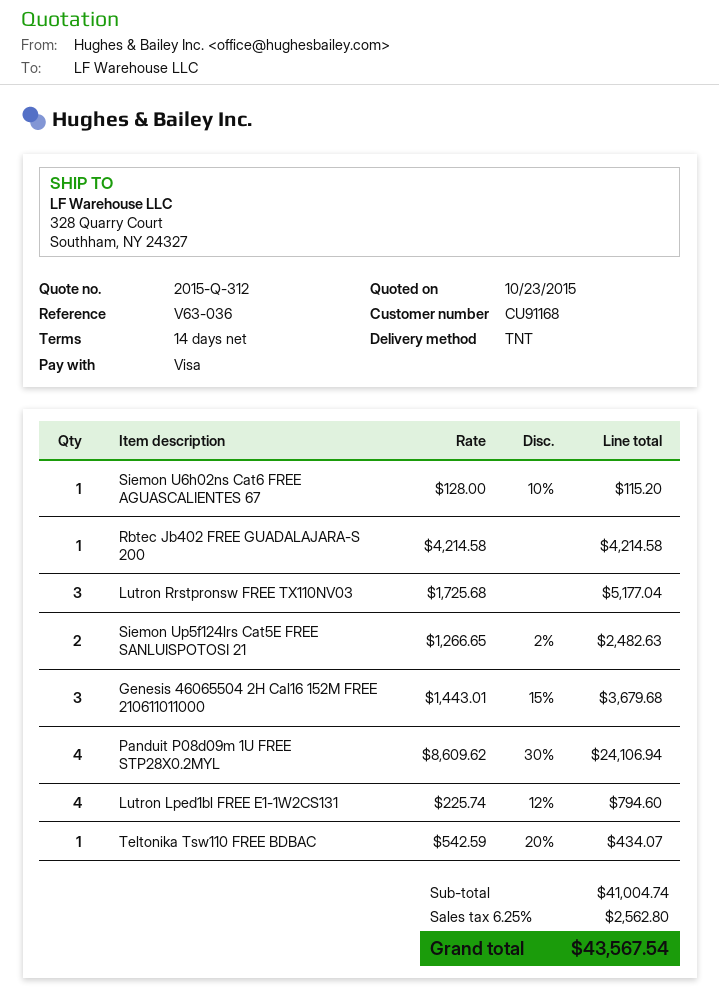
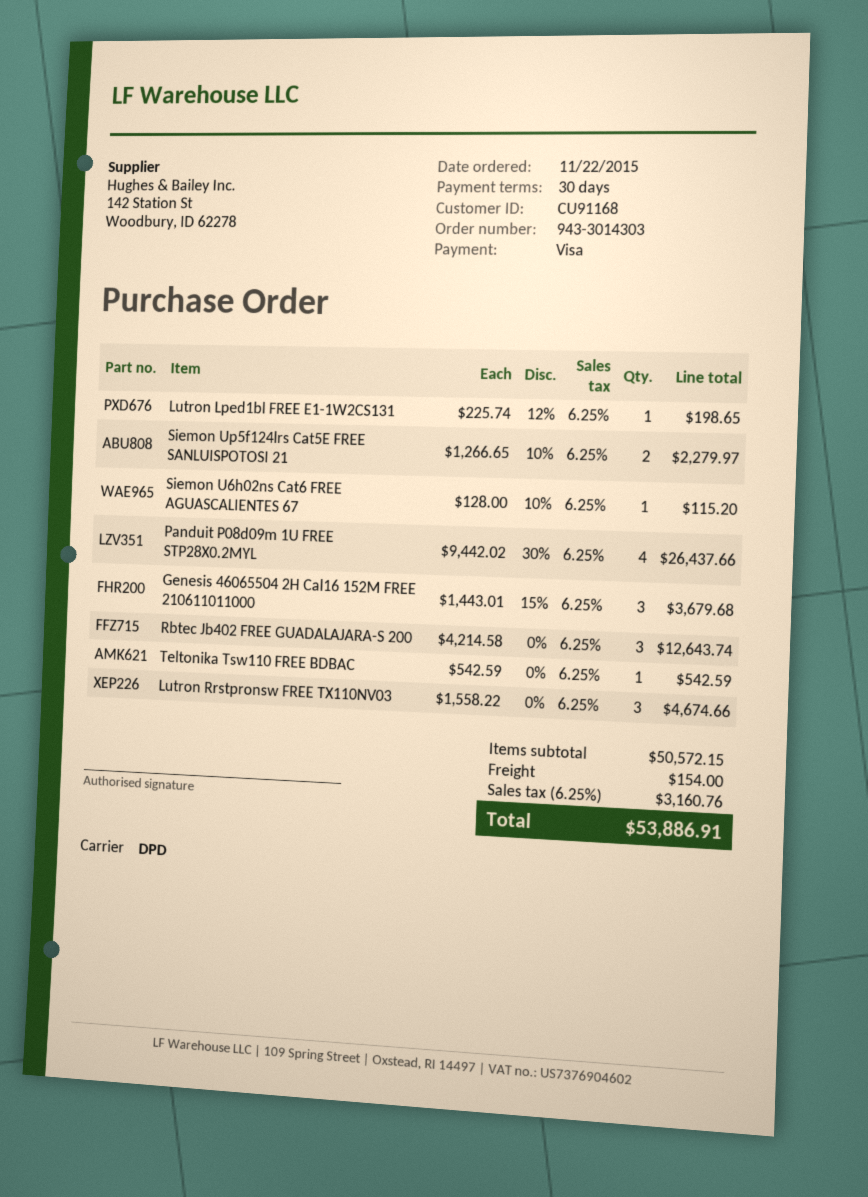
payment terms: 14 days -> 30 days
shipping method: TNT -> DPD
Rbtec Jb402 FREE GUADALAJARA-S 200: 1 x 4214.58 = 4214.58 -> 3 x 4214.58 = 12643.74
Lutron Rrstpronsw FREE TX110NV03: 3 x 1725.68 = 5177.04 -> 3 x 1558.22 = 4674.66
Siemon Up5f124lrs Cat5E FREE SANLUISPOTOSI 21: 2 x 1266.65 - 2% = 2482.63 -> 2 x 1266.65 - 10% = 2279.97
Panduit P08d09m 1U FREE STP28X0.2MYL: 4 x 8609.62 - 30% = 24106.94 -> 4 x 9442.02 - 30% = 26437.66
Lutron Lped1bl FREE E1-1W2CS131: 4 x 225.74 - 12% = 794.60 -> 1 x 225.74 - 12% = 198.65
Teltonika Tsw110 FREE BDBAC: 1 x 542.59 - 20% = 434.07 -> 1 x 542.59 = 542.59
subtotal: 41004.74 -> 50572.15
shipping: none -> 154.00
tax: 6.25% = 2562.80 -> 6.25% = 3160.76
total: 43567.54 -> 53886.91

